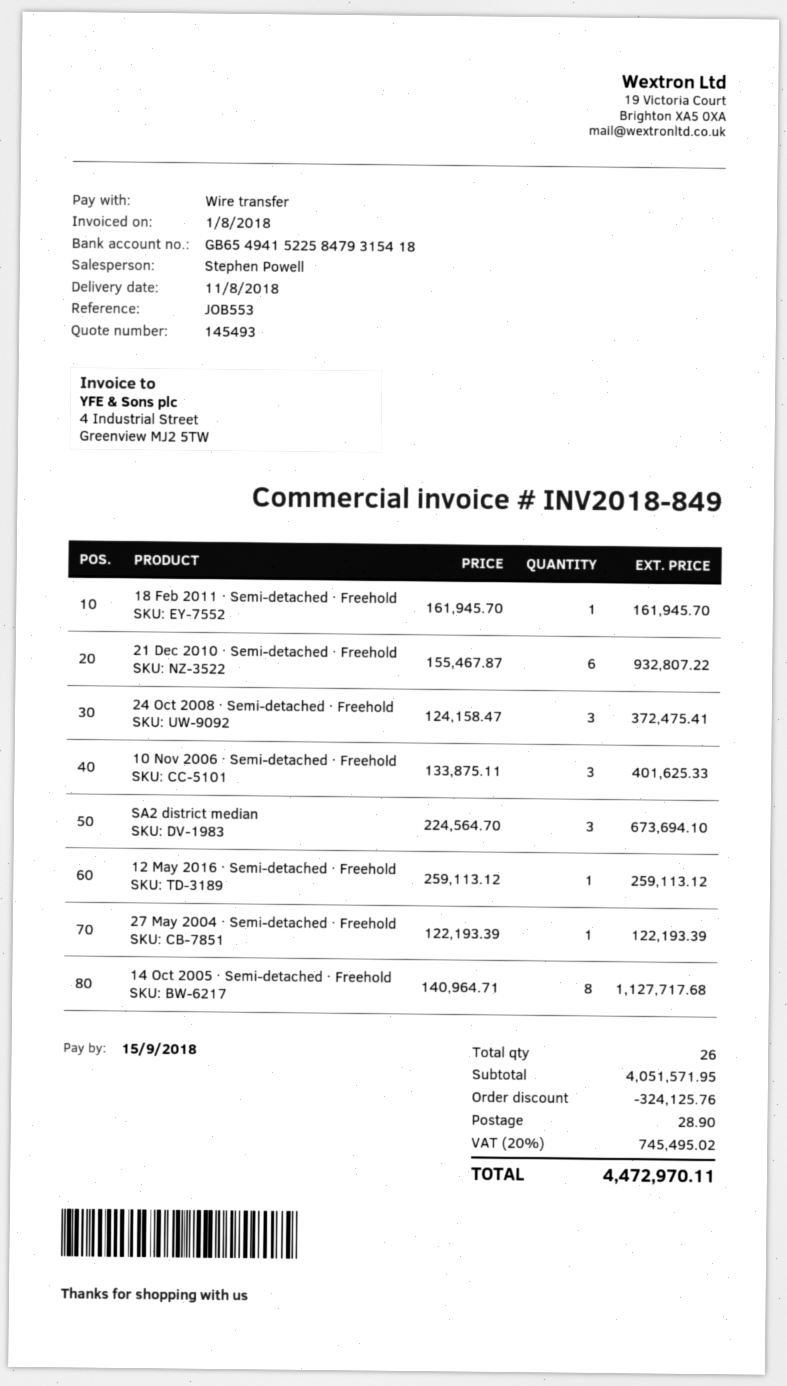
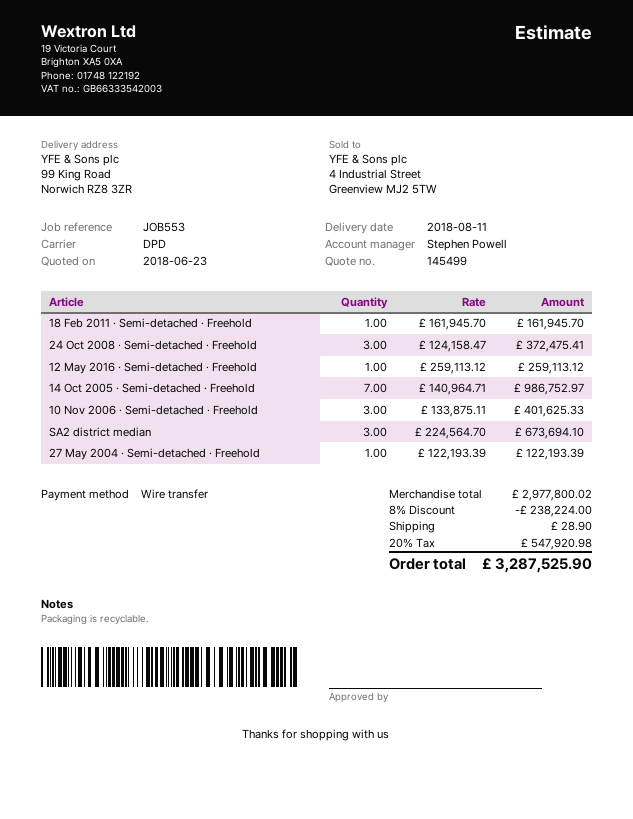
quote number: 145493 -> 145499
21 Dec 2010 · Semi-detached · Freehold: 6 x 155467.87 = 932807.22 -> none
14 Oct 2005 · Semi-detached · Freehold: 8 x 140964.71 = 1127717.68 -> 7 x 140964.71 = 986752.97
subtotal: 4051571.95 -> 2977800.02
discount: 324125.76 -> 238224.00
tax: 20% = 745495.02 -> 20% = 547920.98
total: 4472970.11 -> 3287525.90

